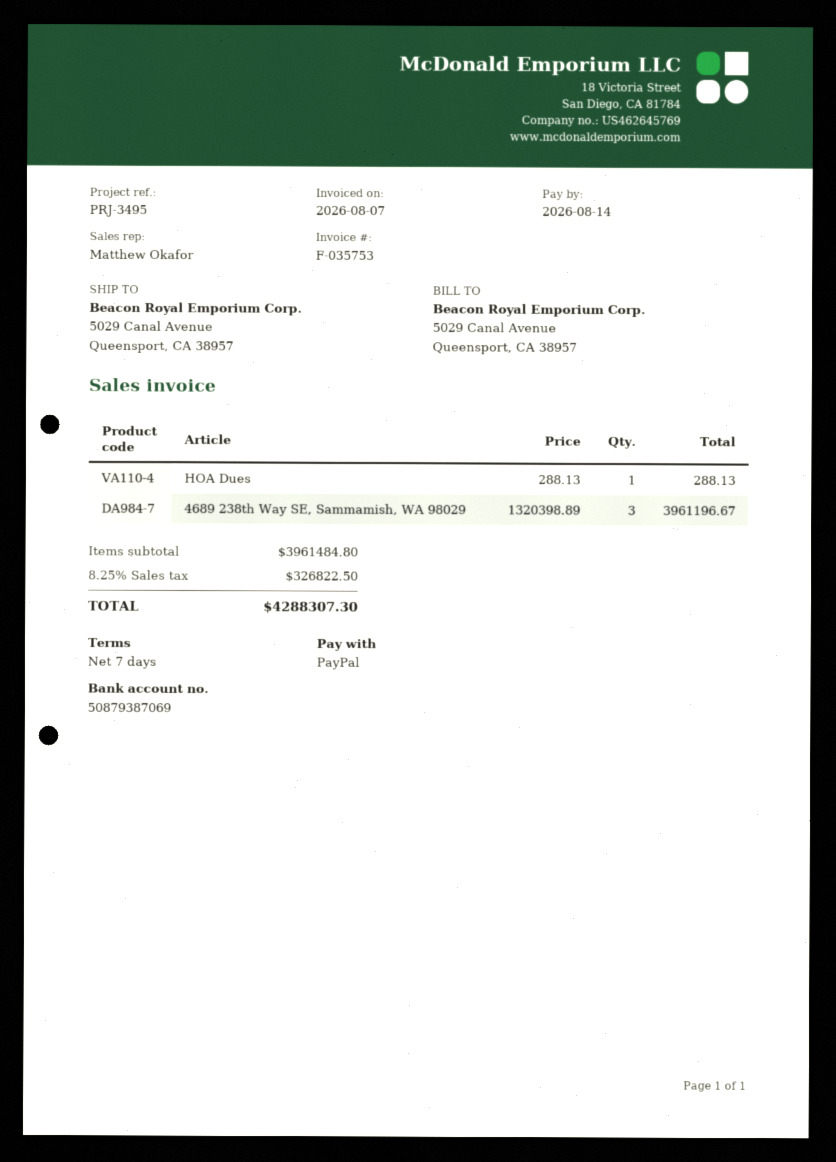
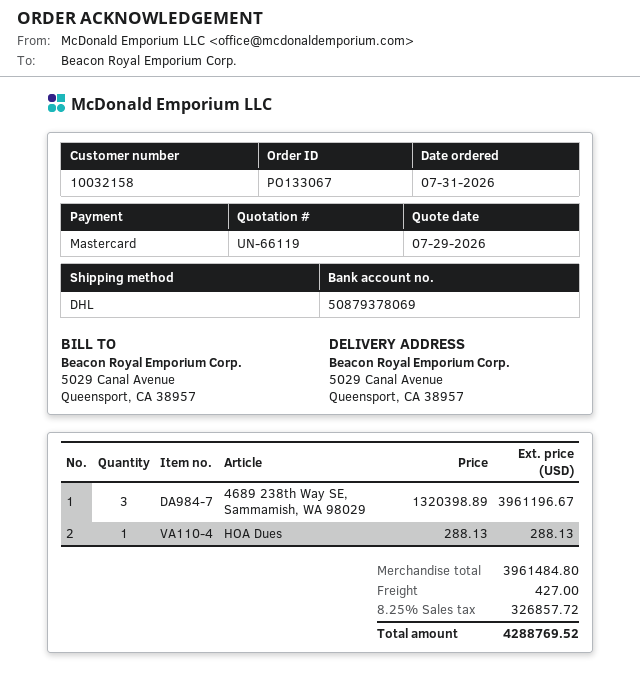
payment method: PayPal -> Mastercard
bank account: 50879387069 -> 50879378069
shipping: none -> 427.00
tax: 8.25% = 326822.50 -> 8.25% = 326857.72
total: 4288307.30 -> 4288769.52

